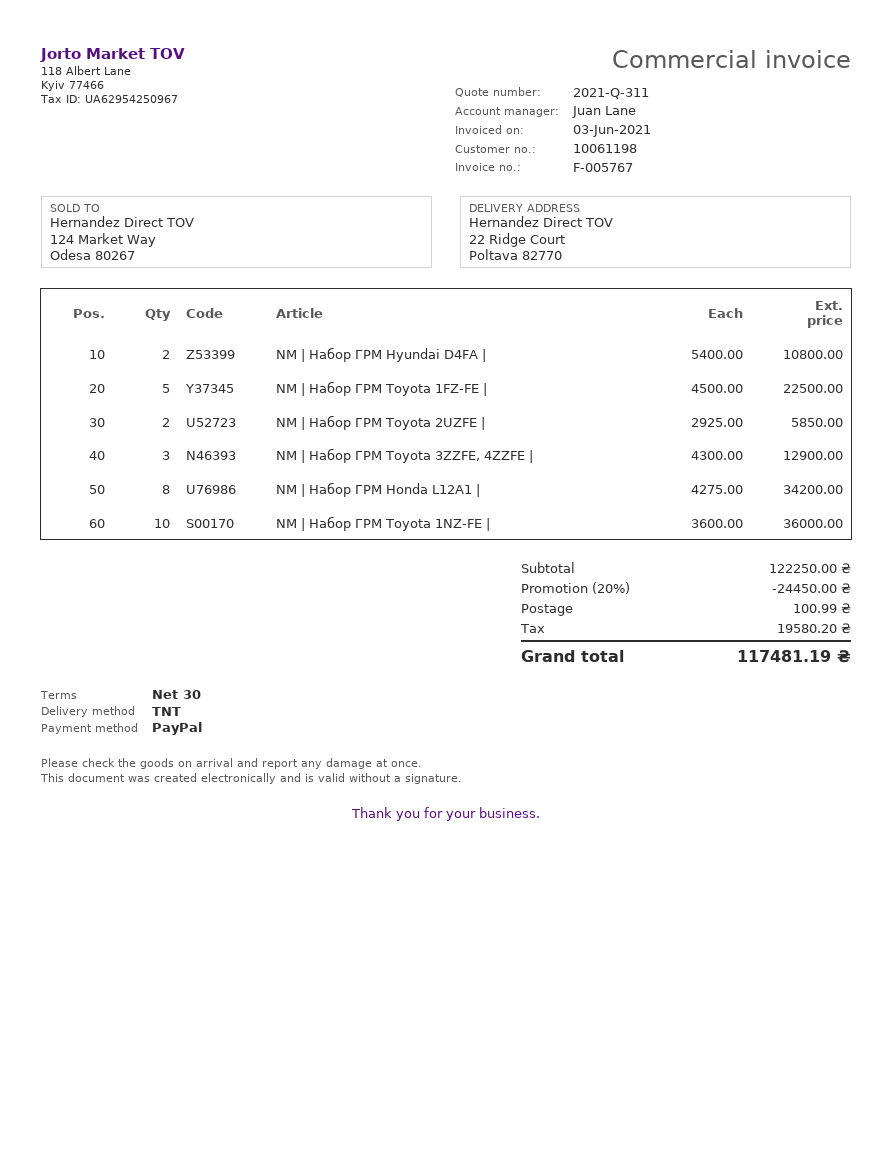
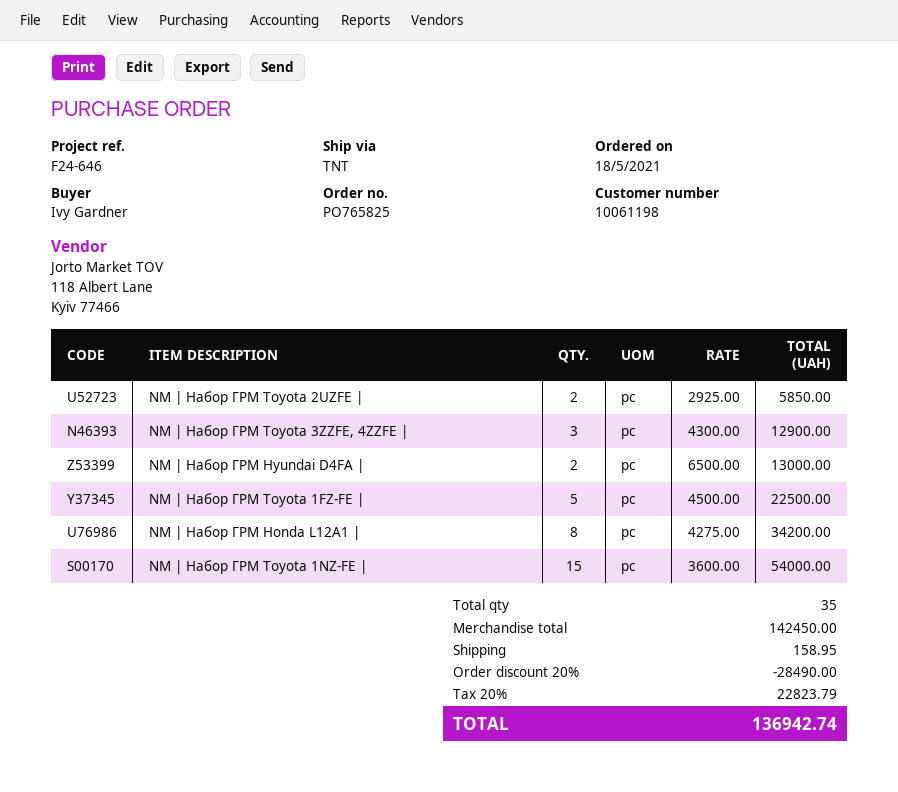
NM | Набор ГРМ Hyundai D4FA |: 2 x 5400.00 = 10800.00 -> 2 x 6500.00 = 13000.00
NM | Набор ГРМ Toyota 1NZ-FE |: 10 x 3600.00 = 36000.00 -> 15 x 3600.00 = 54000.00
subtotal: 122250.00 -> 142450.00
discount: 20% = 24450.00 -> 20% = 28490.00
shipping: 100.99 -> 158.95
tax: 19580.20 -> 22823.79
total: 117481.19 -> 136942.74

